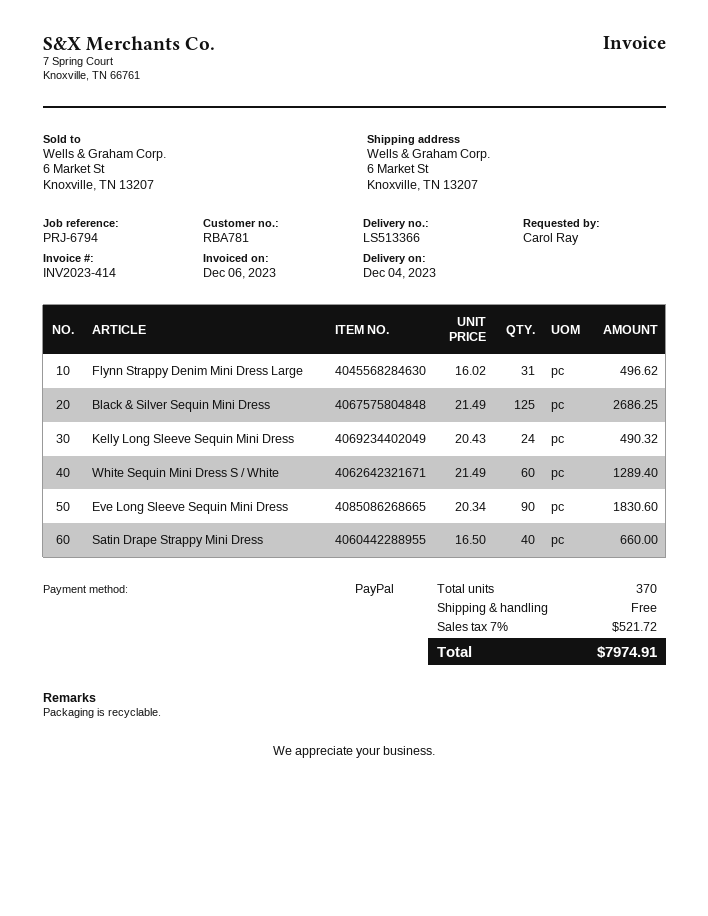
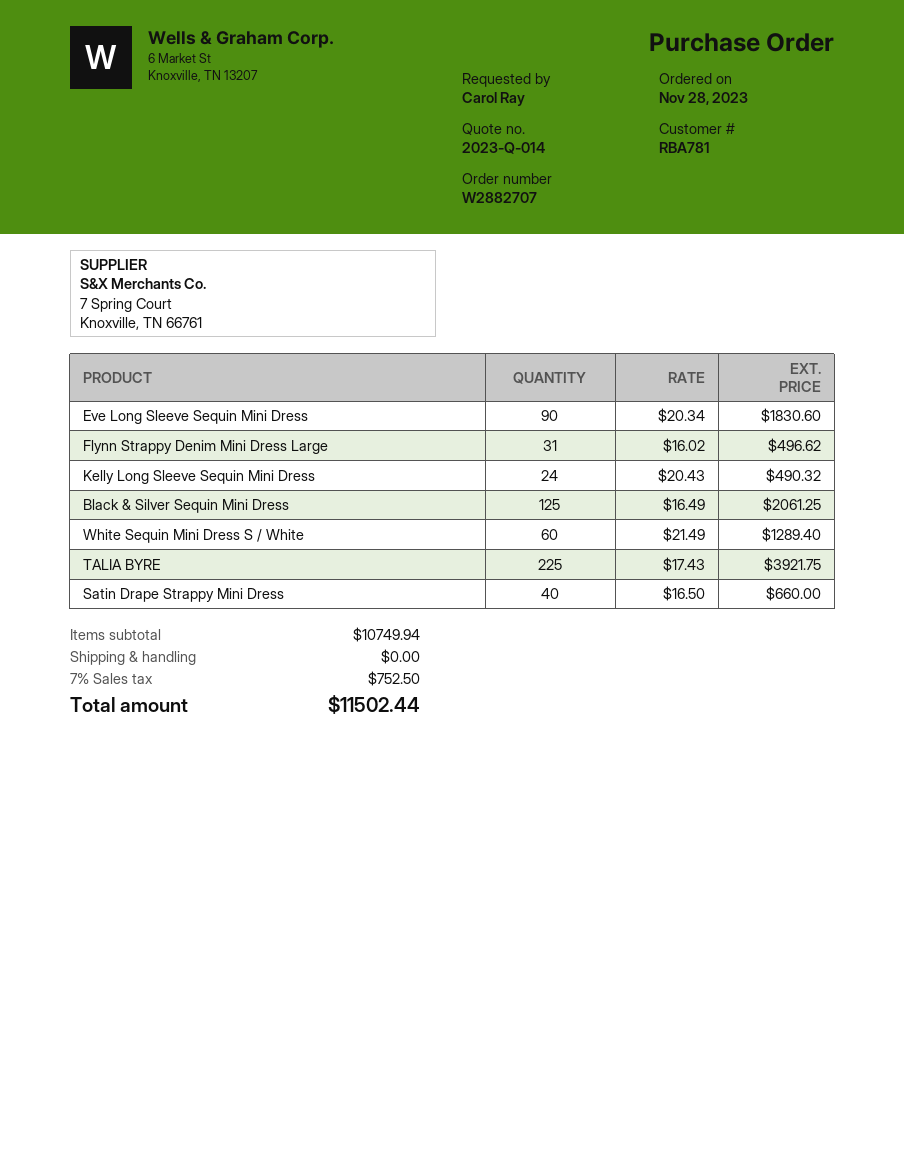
Black & Silver Sequin Mini Dress: 125 x 21.49 = 2686.25 -> 125 x 16.49 = 2061.25
TALIA BYRE: none -> 225 x 17.43 = 3921.75
tax: 7% = 521.72 -> 7% = 752.50
total: 7974.91 -> 11502.44

